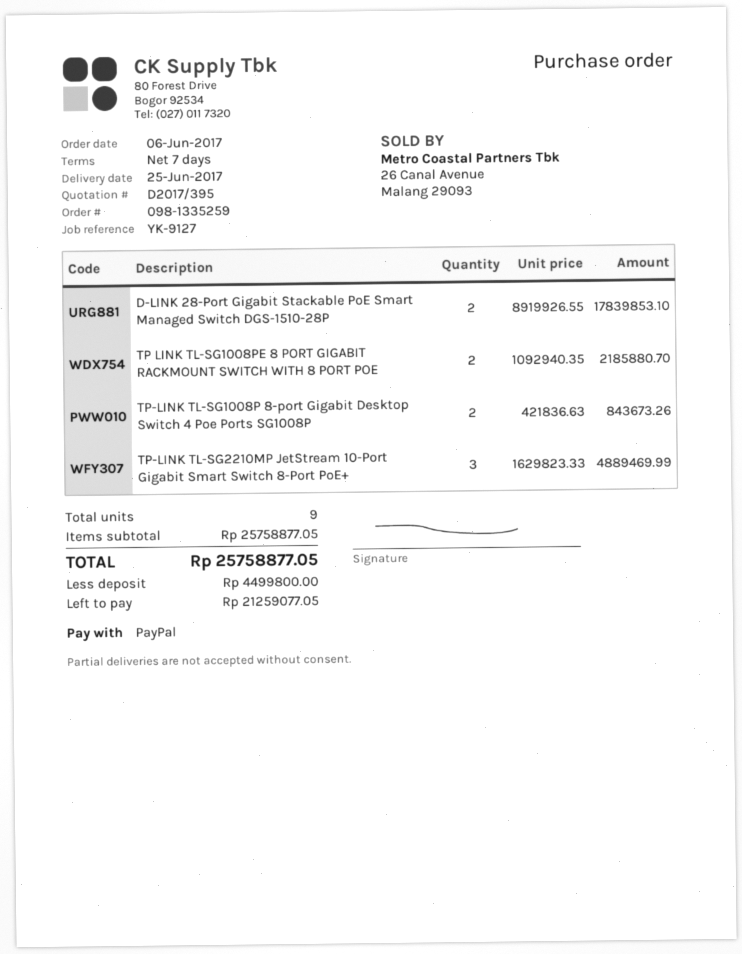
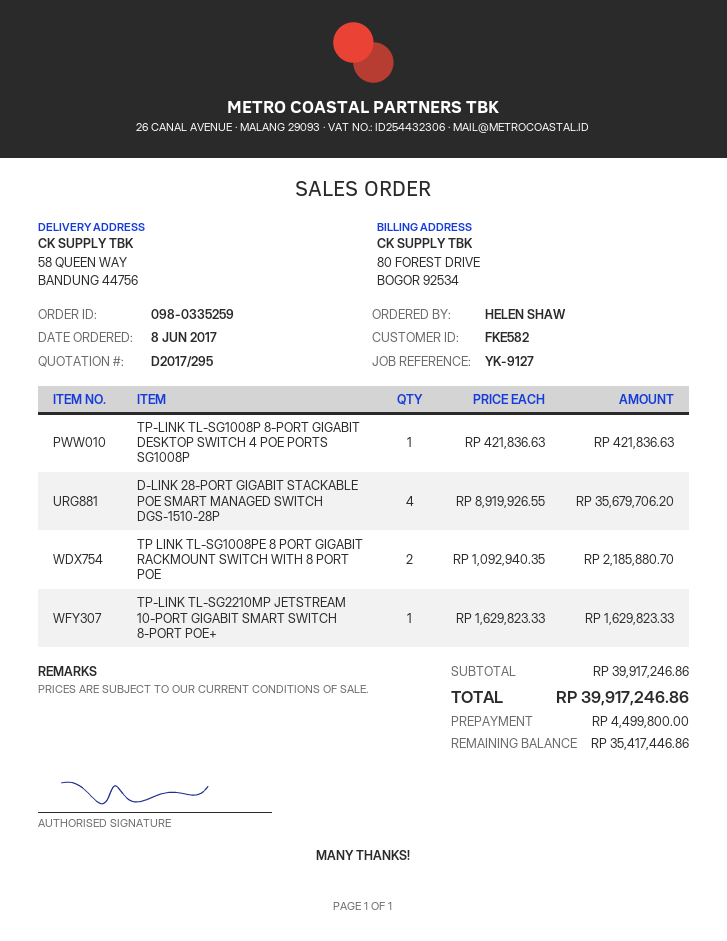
quote number: D2017/395 -> D2017/295
order number: 098-1335259 -> 098-0335259
order date: 2017-06-06 -> 2017-06-08
D-LINK 28-Port Gigabit Stackable PoE Smart Managed Switch DGS-1510-28P: 2 x 8919926.55 = 17839853.10 -> 4 x 8919926.55 = 35679706.20
TP-LINK TL-SG1008P 8-port Gigabit Desktop Switch 4 Poe Ports SG1008P: 2 x 421836.63 = 843673.26 -> 1 x 421836.63 = 421836.63
TP-LINK TL-SG2210MP JetStream 10-Port Gigabit Smart Switch 8-Port PoE+: 3 x 1629823.33 = 4889469.99 -> 1 x 1629823.33 = 1629823.33
subtotal: 25758877.05 -> 39917246.86
total: 25758877.05 -> 39917246.86
balance: 21259077.05 -> 35417446.86

